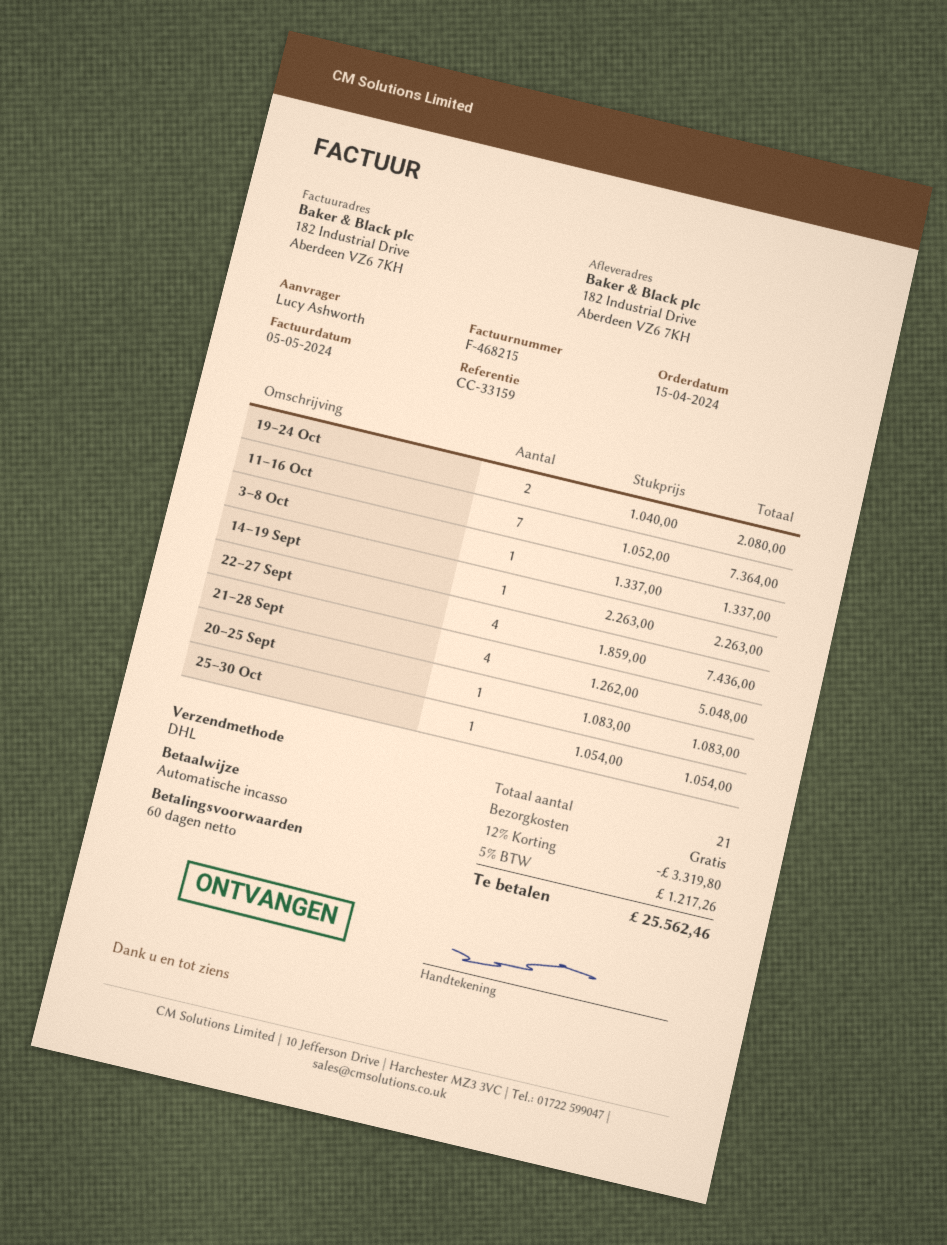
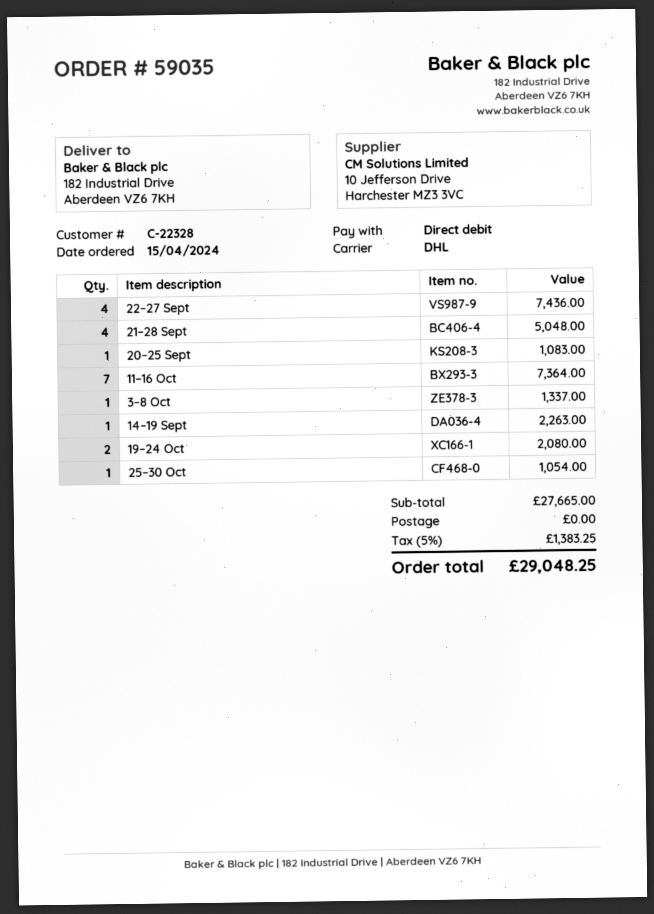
discount: 12% = 3319.80 -> none
tax: 5% = 1217.26 -> 5% = 1383.25
total: 25562.46 -> 29048.25

